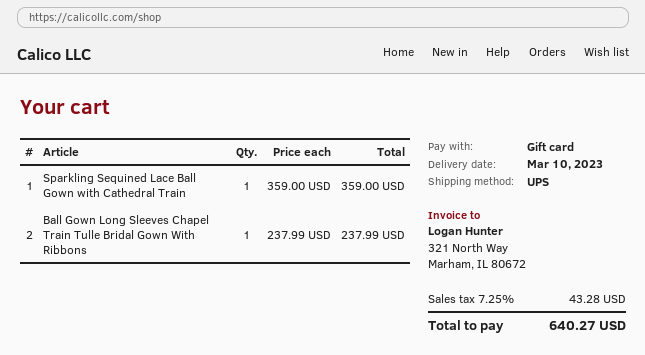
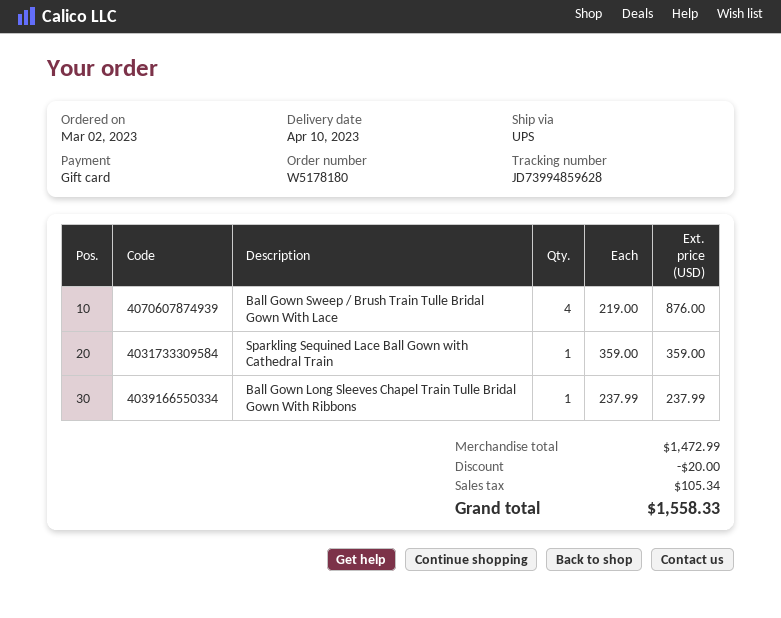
delivery date: 2023-03-10 -> 2023-04-10
Ball Gown Sweep / Brush Train Tulle Bridal Gown With Lace: none -> 4 x 219.00 = 876.00
discount: none -> 20.00
tax: 43.28 -> 105.34
total: 640.27 -> 1558.33

